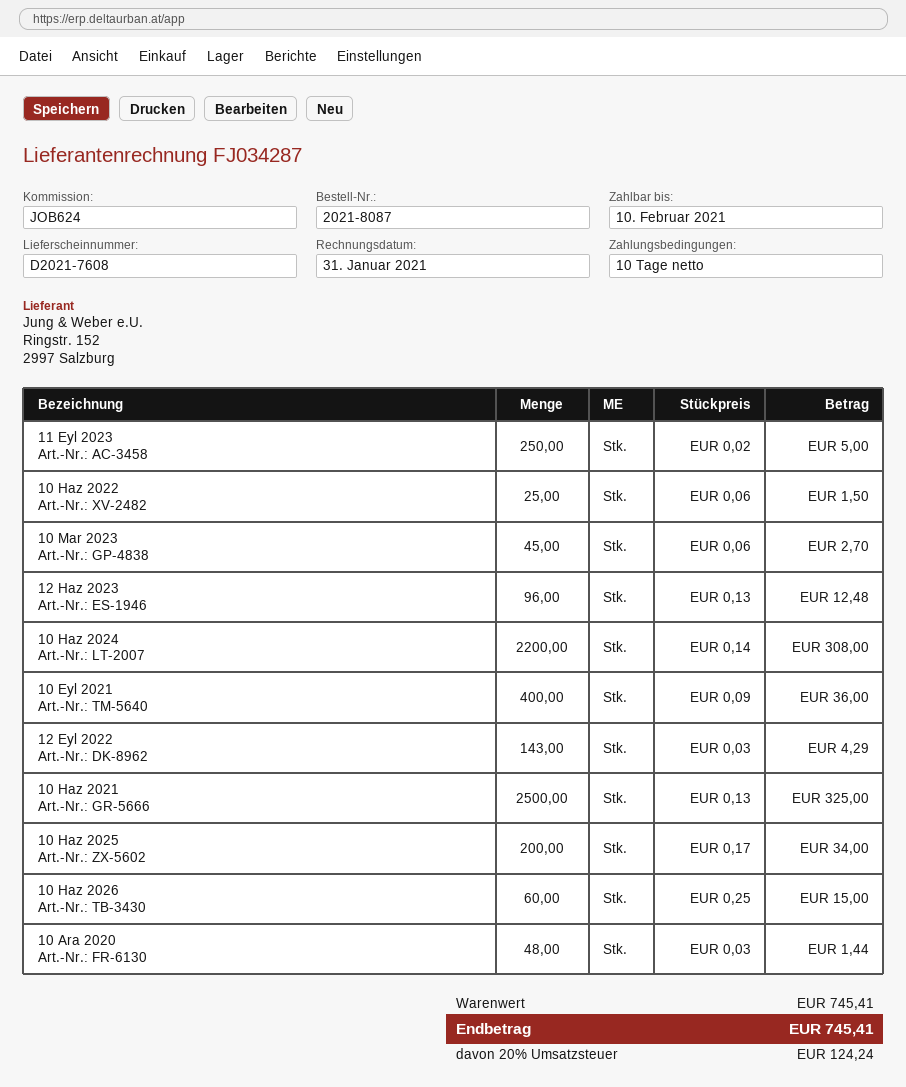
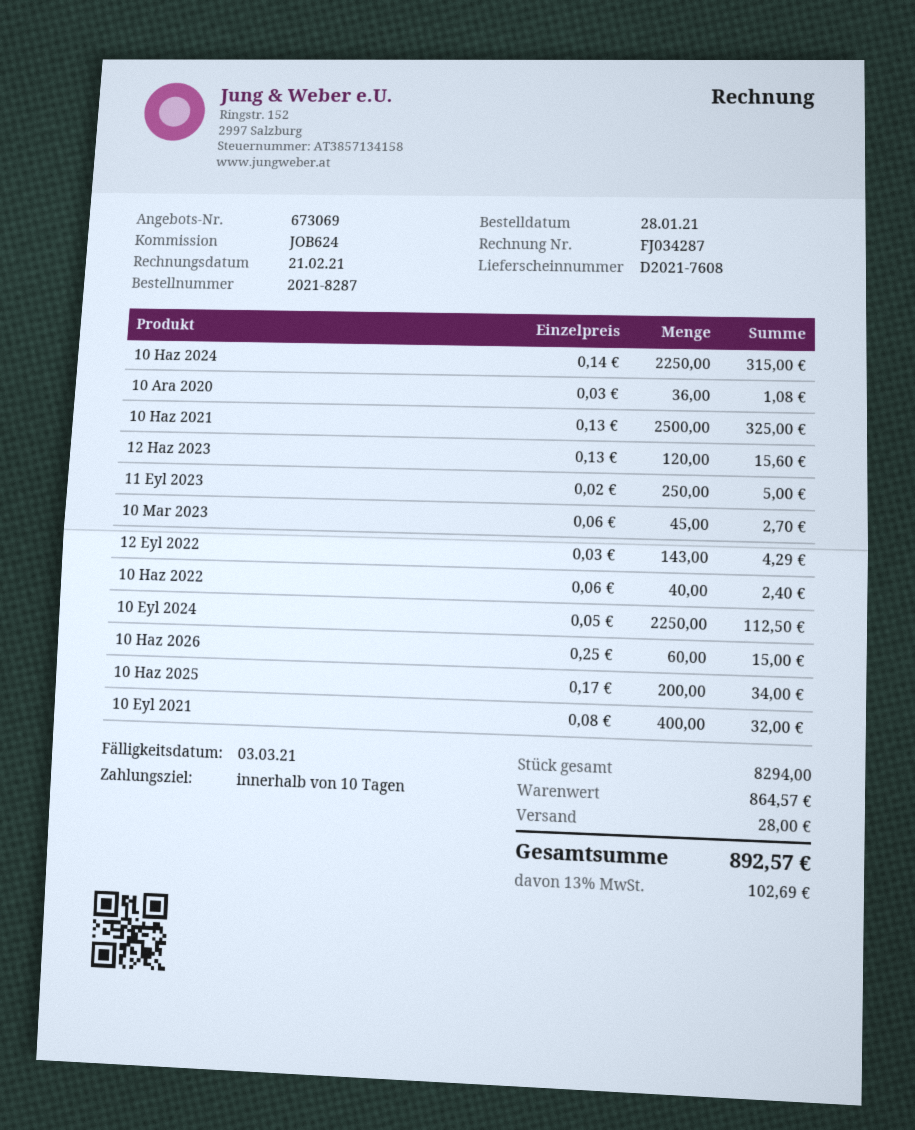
order number: 2021-8087 -> 2021-8287
invoice date: 2021-01-31 -> 2021-02-21
due date: 2021-02-10 -> 2021-03-03
10 Haz 2022: 25 x 0.06 = 1.50 -> 40 x 0.06 = 2.40
12 Haz 2023: 96 x 0.13 = 12.48 -> 120 x 0.13 = 15.60
10 Haz 2024: 2200 x 0.14 = 308.00 -> 2250 x 0.14 = 315.00
10 Eyl 2021: 400 x 0.09 = 36.00 -> 400 x 0.08 = 32.00
10 Ara 2020: 48 x 0.03 = 1.44 -> 36 x 0.03 = 1.08
10 Eyl 2024: none -> 2250 x 0.05 = 112.50
subtotal: 745.41 -> 864.57
shipping: none -> 28.00
tax: 20% = 124.24 -> 13% = 102.69
total: 745.41 -> 892.57

